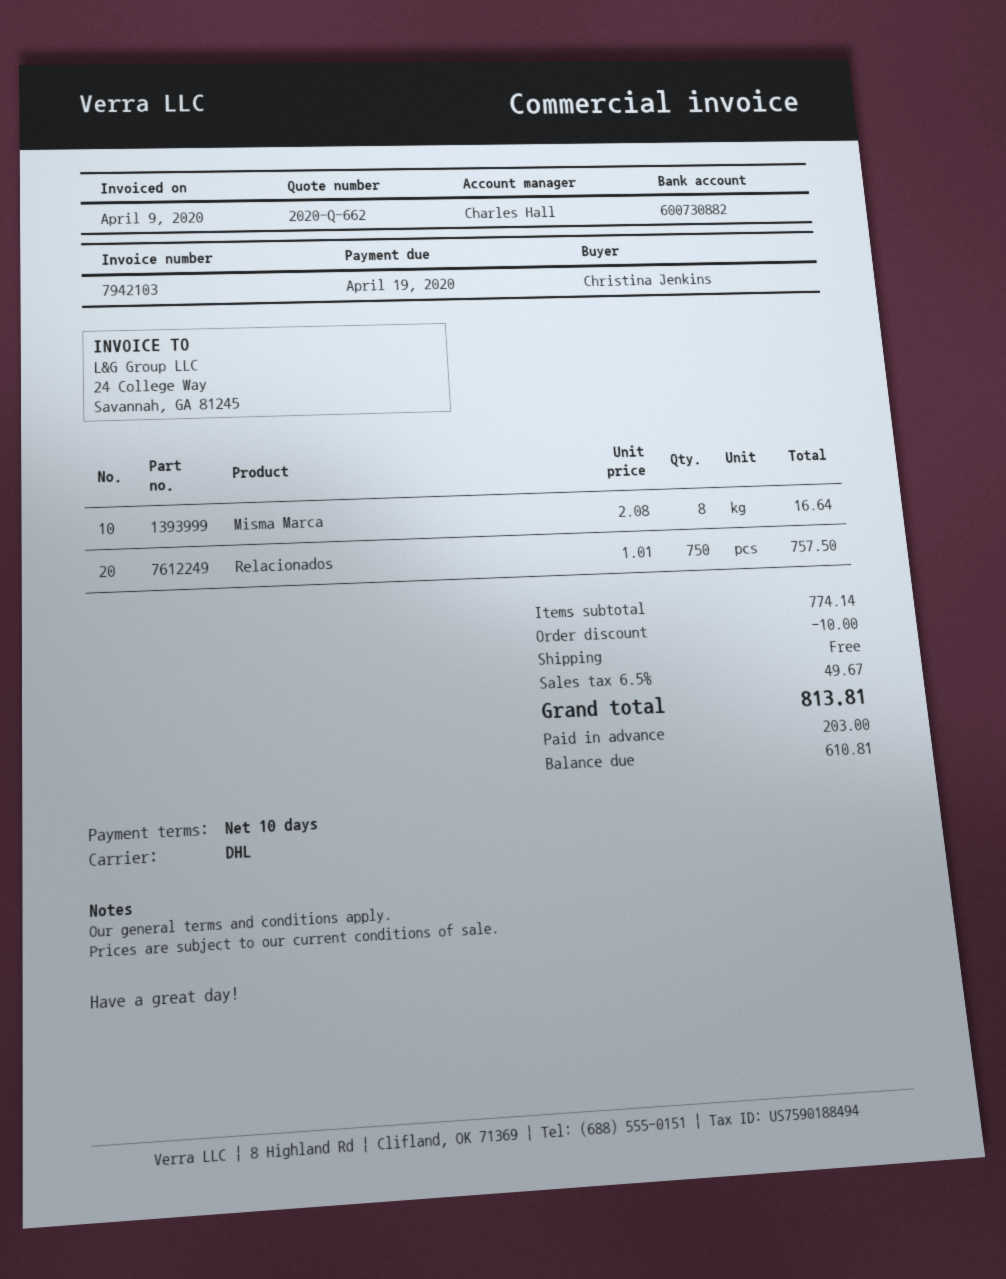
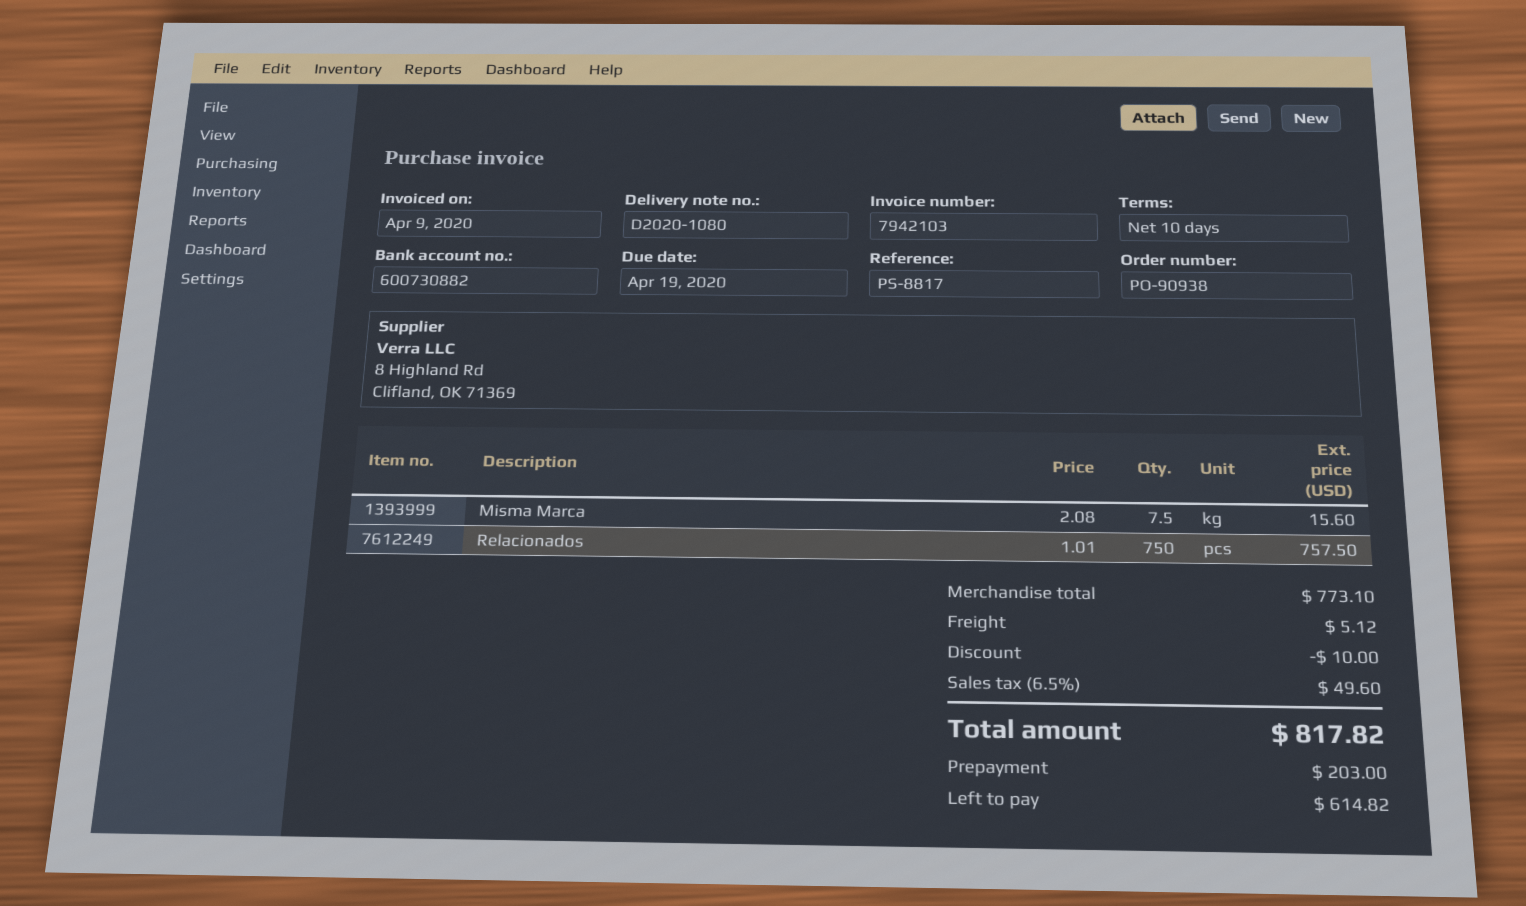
Misma Marca: 8 x 2.08 = 16.64 -> 7.5 x 2.08 = 15.60
subtotal: 774.14 -> 773.10
shipping: 0.00 -> 5.12
tax: 6.5% = 49.67 -> 6.5% = 49.60
total: 813.81 -> 817.82
balance: 610.81 -> 614.82

